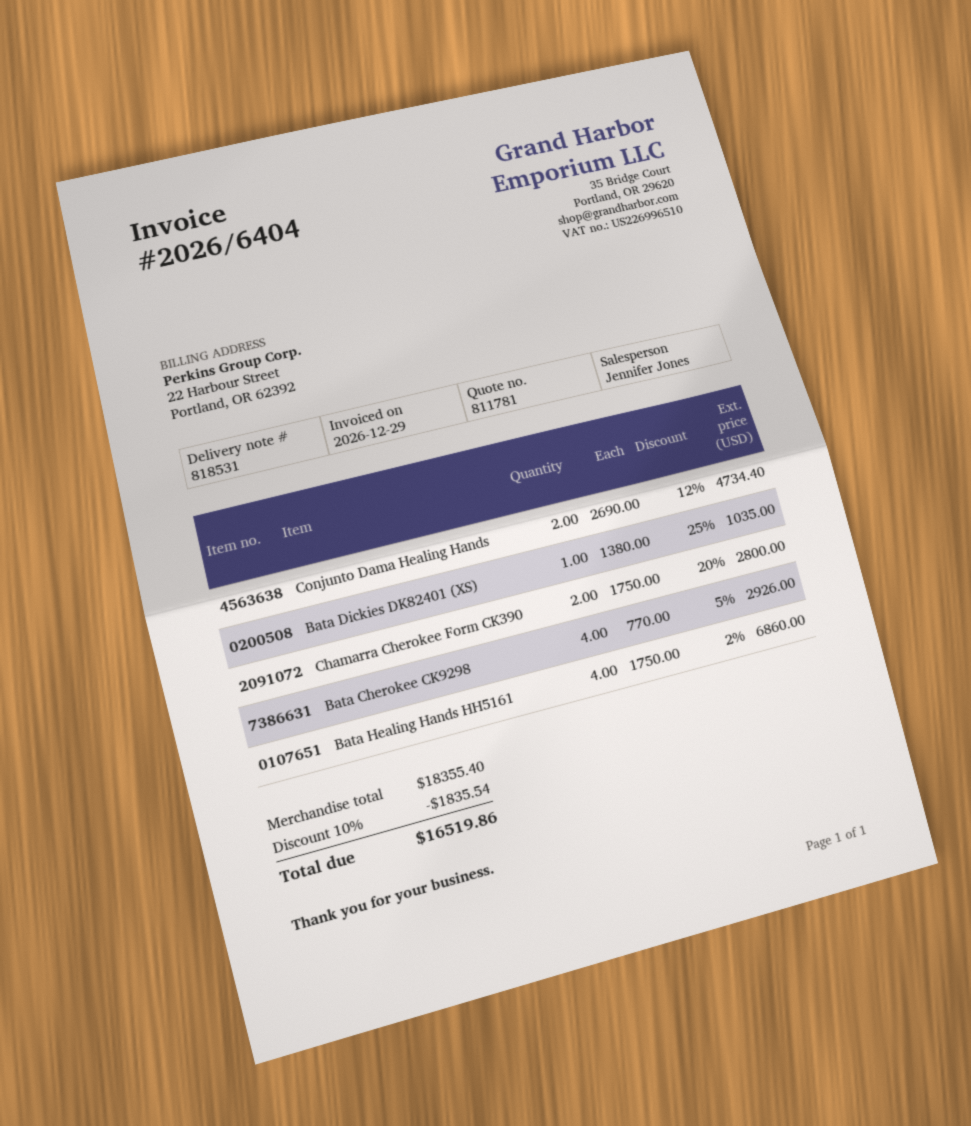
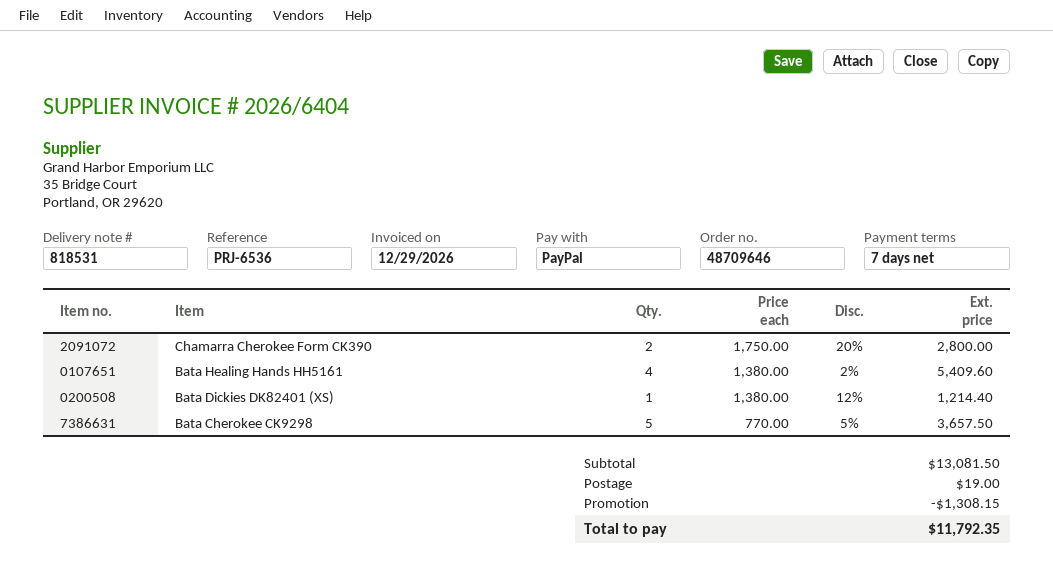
Conjunto Dama Healing Hands: 2 x 2690.00 - 12% = 4734.40 -> none
Bata Dickies DK82401 (XS): 1 x 1380.00 - 25% = 1035.00 -> 1 x 1380.00 - 12% = 1214.40
Bata Cherokee CK9298: 4 x 770.00 - 5% = 2926.00 -> 5 x 770.00 - 5% = 3657.50
Bata Healing Hands HH5161: 4 x 1750.00 - 2% = 6860.00 -> 4 x 1380.00 - 2% = 5409.60
subtotal: 18355.40 -> 13081.50
discount: 1835.54 -> 1308.15
shipping: none -> 19.00
total: 16519.86 -> 11792.35

